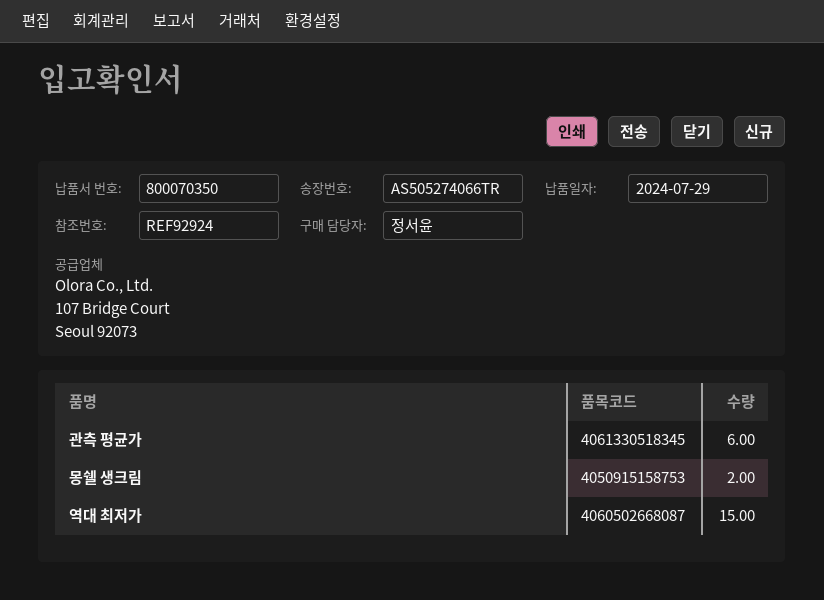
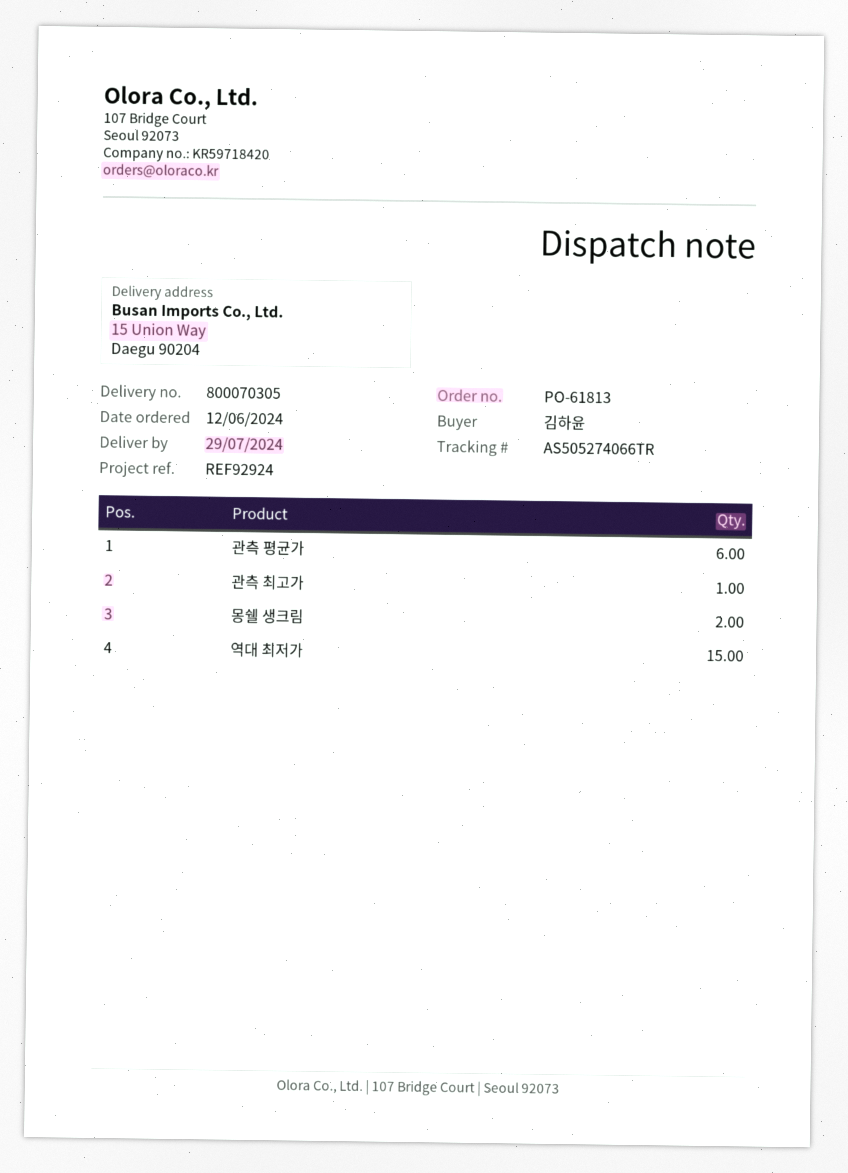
delivery note number: 800070350 -> 800070305
ordered by: 정서윤 -> 김하윤
관측 최고가: none -> 1

